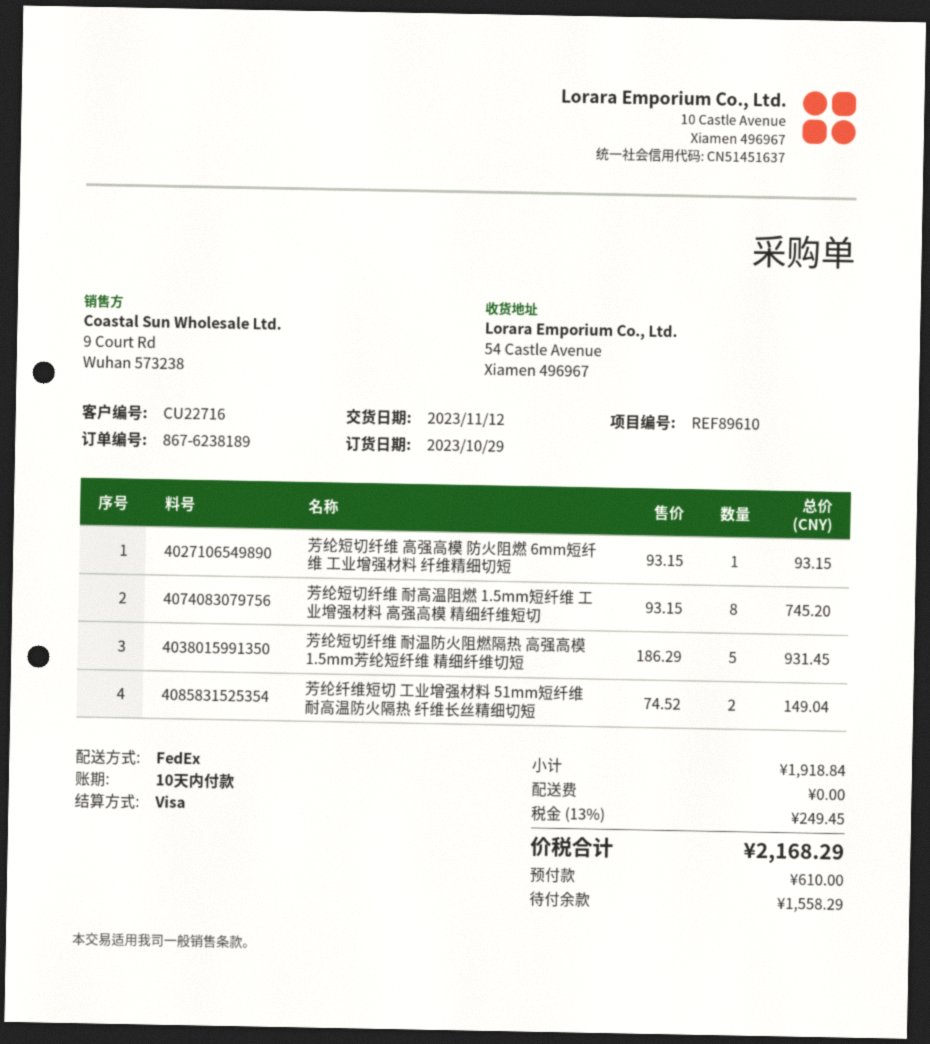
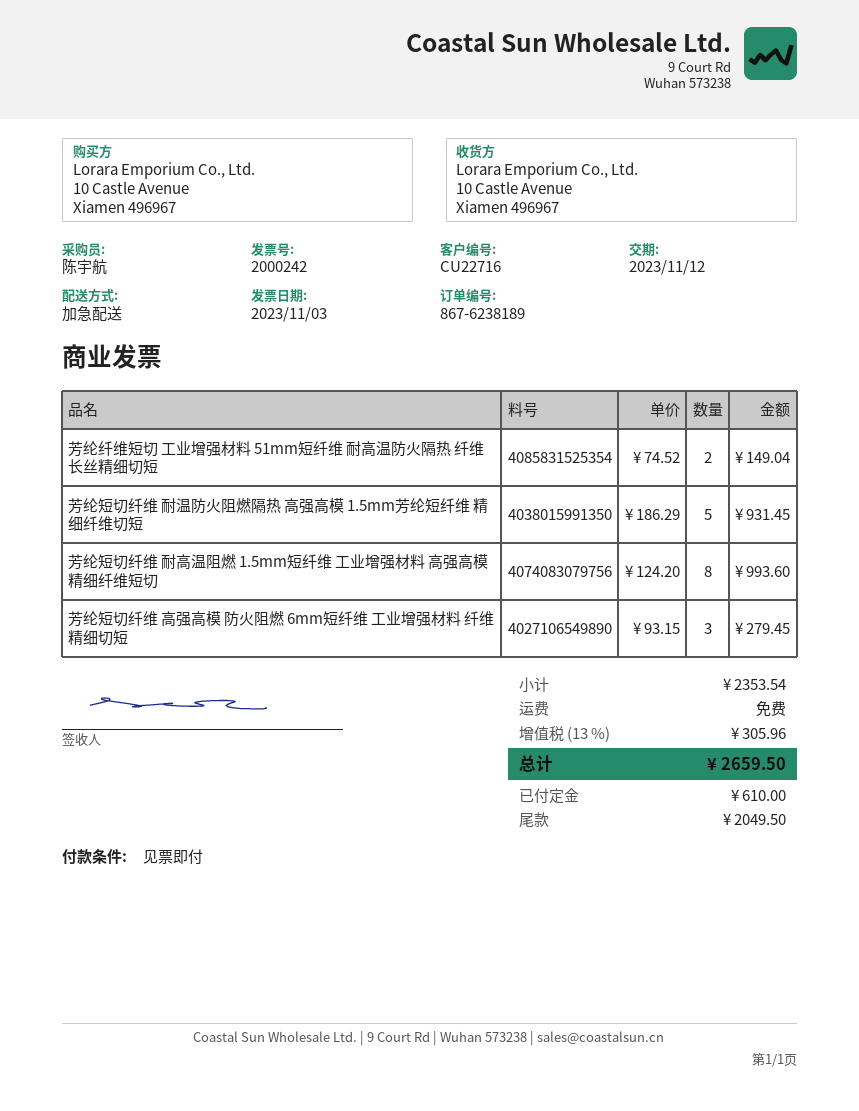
payment terms: 10 days -> on receipt
shipping method: FedEx -> express
ship to: 54 Castle Avenue, Xiamen 496967 -> 10 Castle Avenue, Xiamen 496967
芳纶短切纤维 高强高模 防火阻燃 6mm短纤维 工业增强材料 纤维精细切短: 1 x 93.15 = 93.15 -> 3 x 93.15 = 279.45
芳纶短切纤维 耐高温阻燃 1.5mm短纤维 工业增强材料 高强高模 精细纤维短切: 8 x 93.15 = 745.20 -> 8 x 124.20 = 993.60
subtotal: 1918.84 -> 2353.54
tax: 13% = 249.45 -> 13% = 305.96
total: 2168.29 -> 2659.50
balance: 1558.29 -> 2049.50

